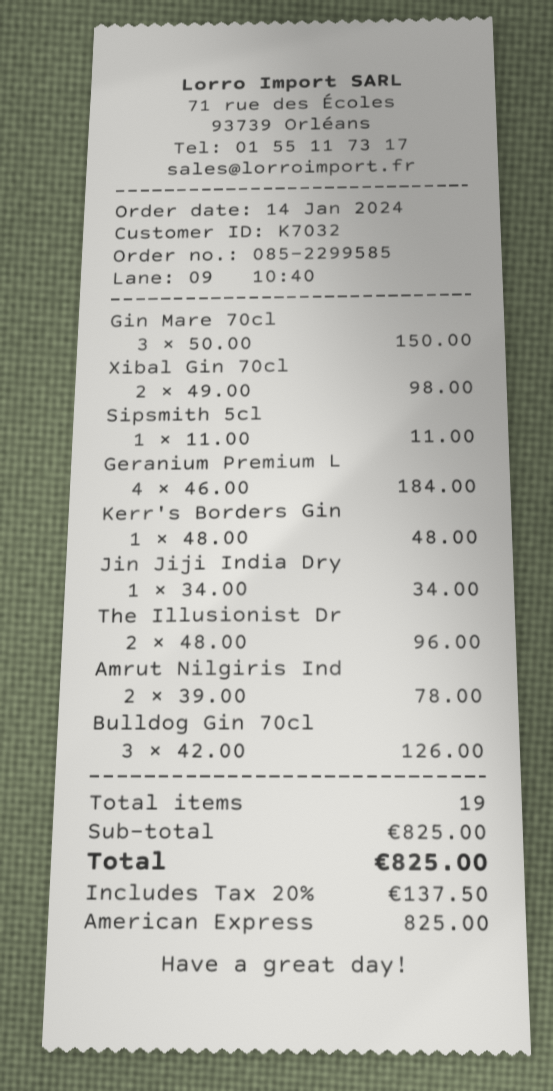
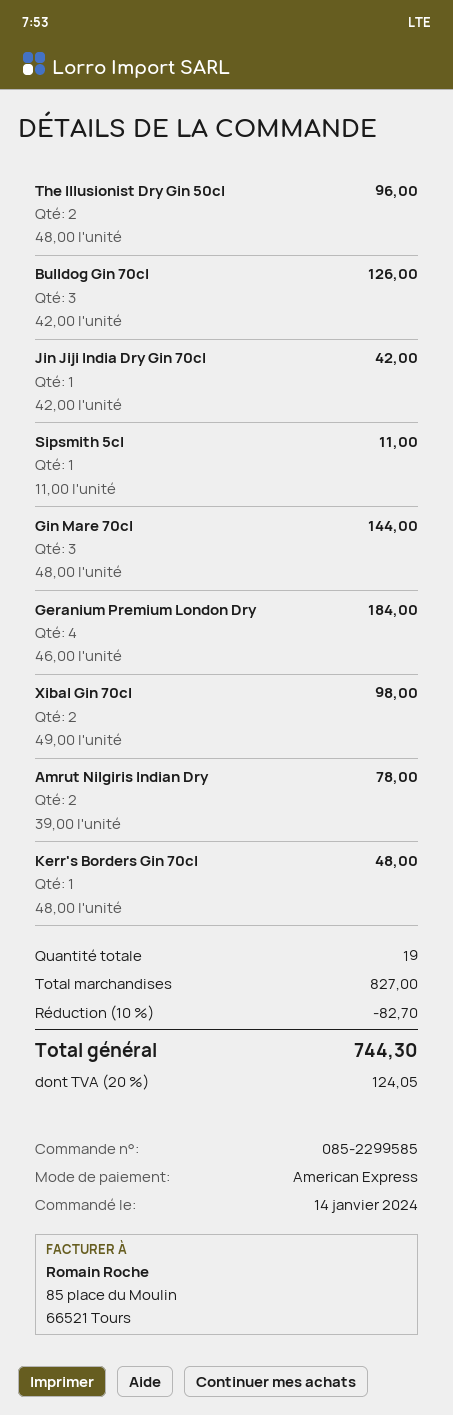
Gin Mare 70cl: 3 x 50.00 = 150.00 -> 3 x 48.00 = 144.00
Jin Jiji India Dry: 1 x 34.00 = 34.00 -> 1 x 42.00 = 42.00
subtotal: 825.00 -> 827.00
discount: none -> 10% = 82.70
tax: 20% = 137.50 -> 20% = 124.05
total: 825.00 -> 744.30

